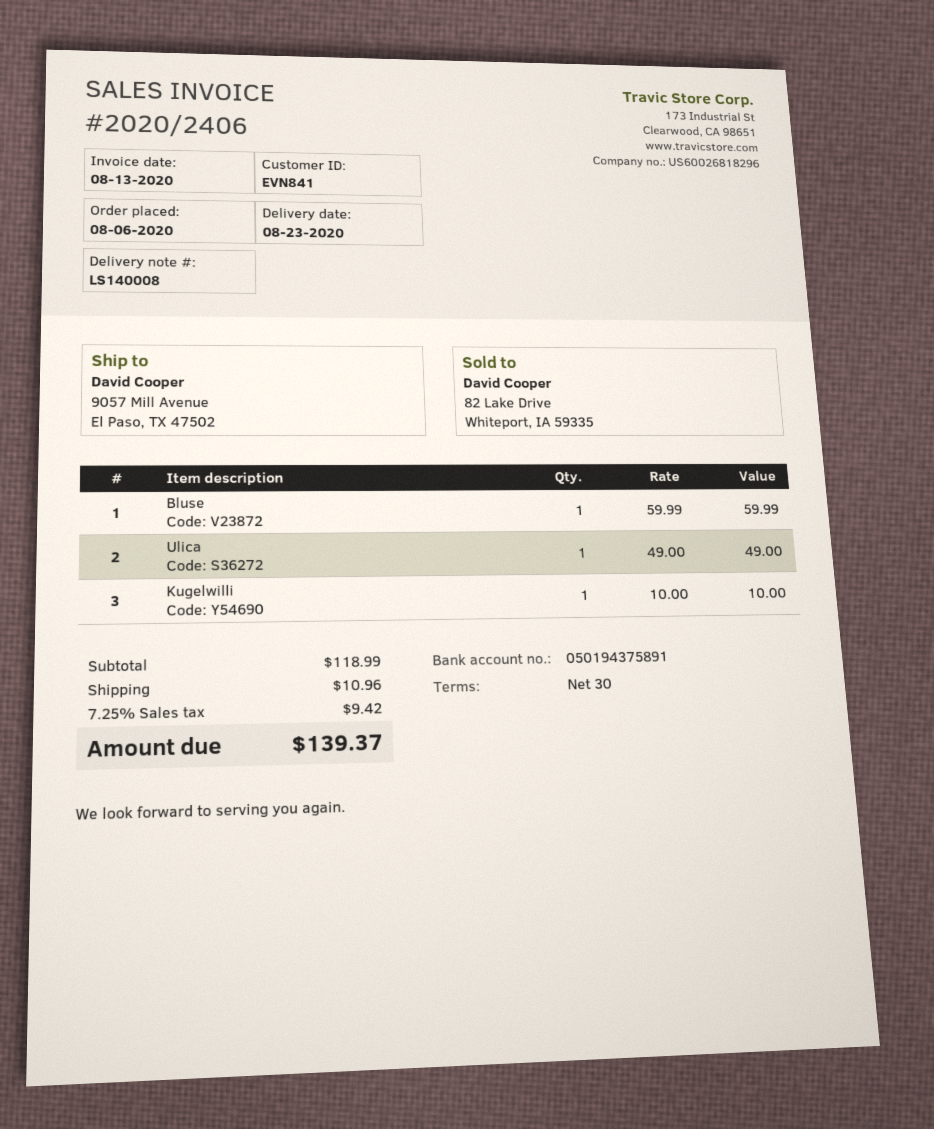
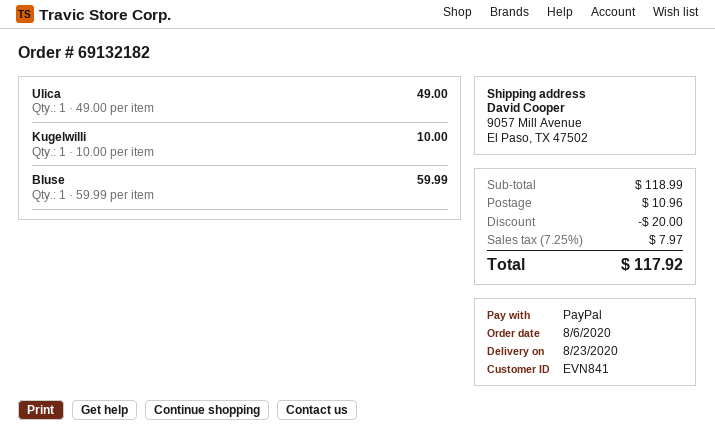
discount: none -> 20.00
tax: 7.25% = 9.42 -> 7.25% = 7.97
total: 139.37 -> 117.92

